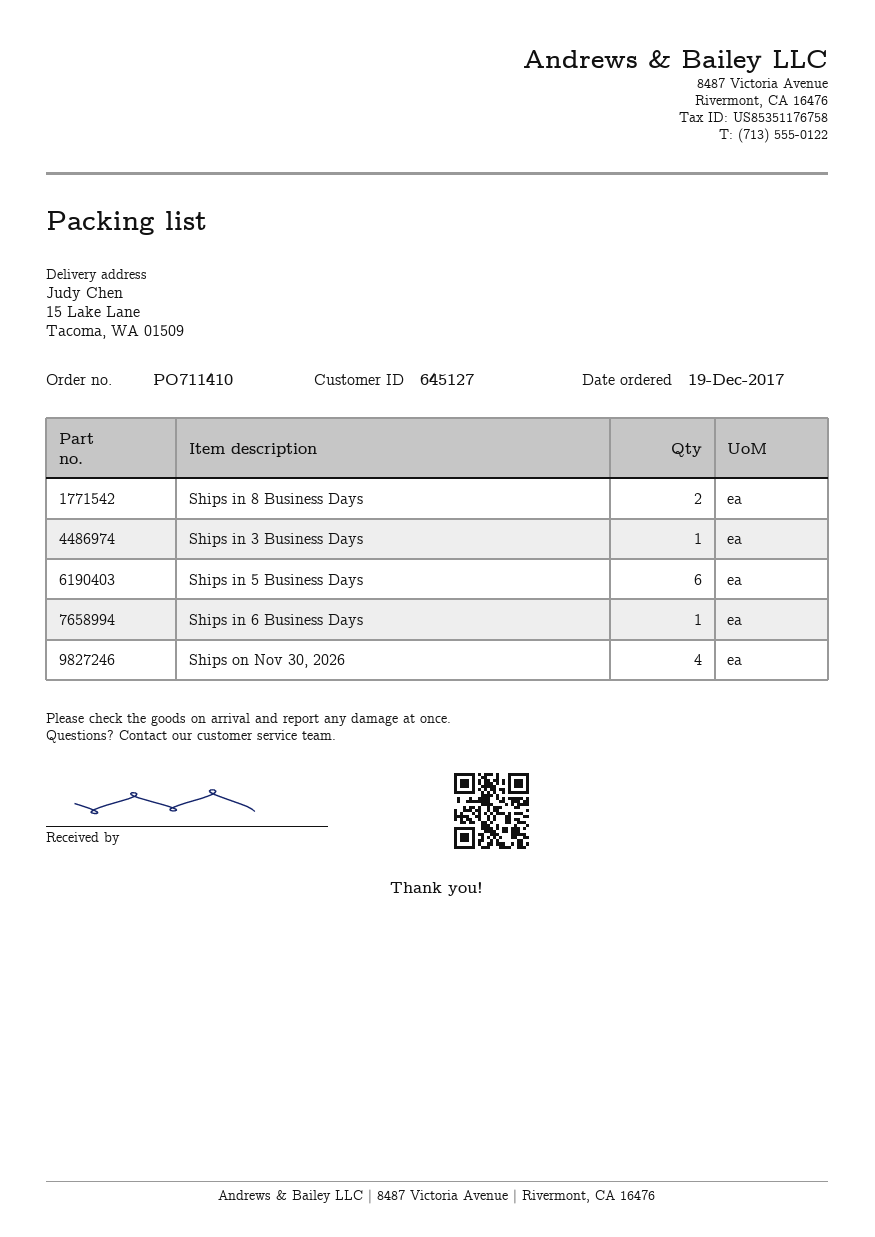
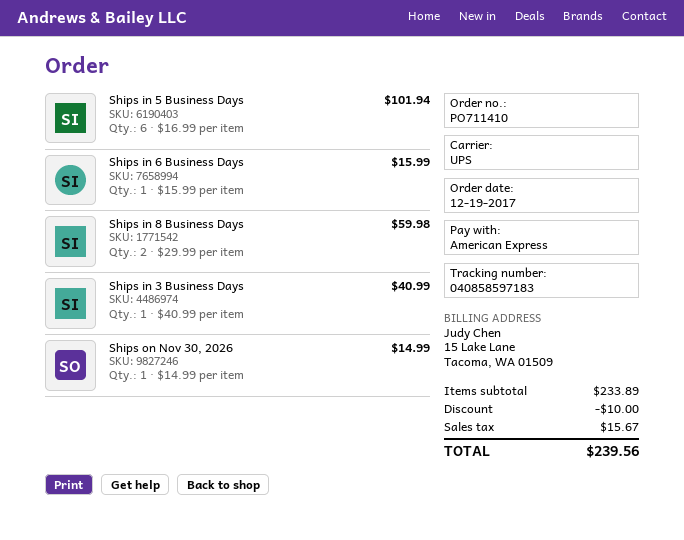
Ships on Nov 30, 2026: 4 -> 1

